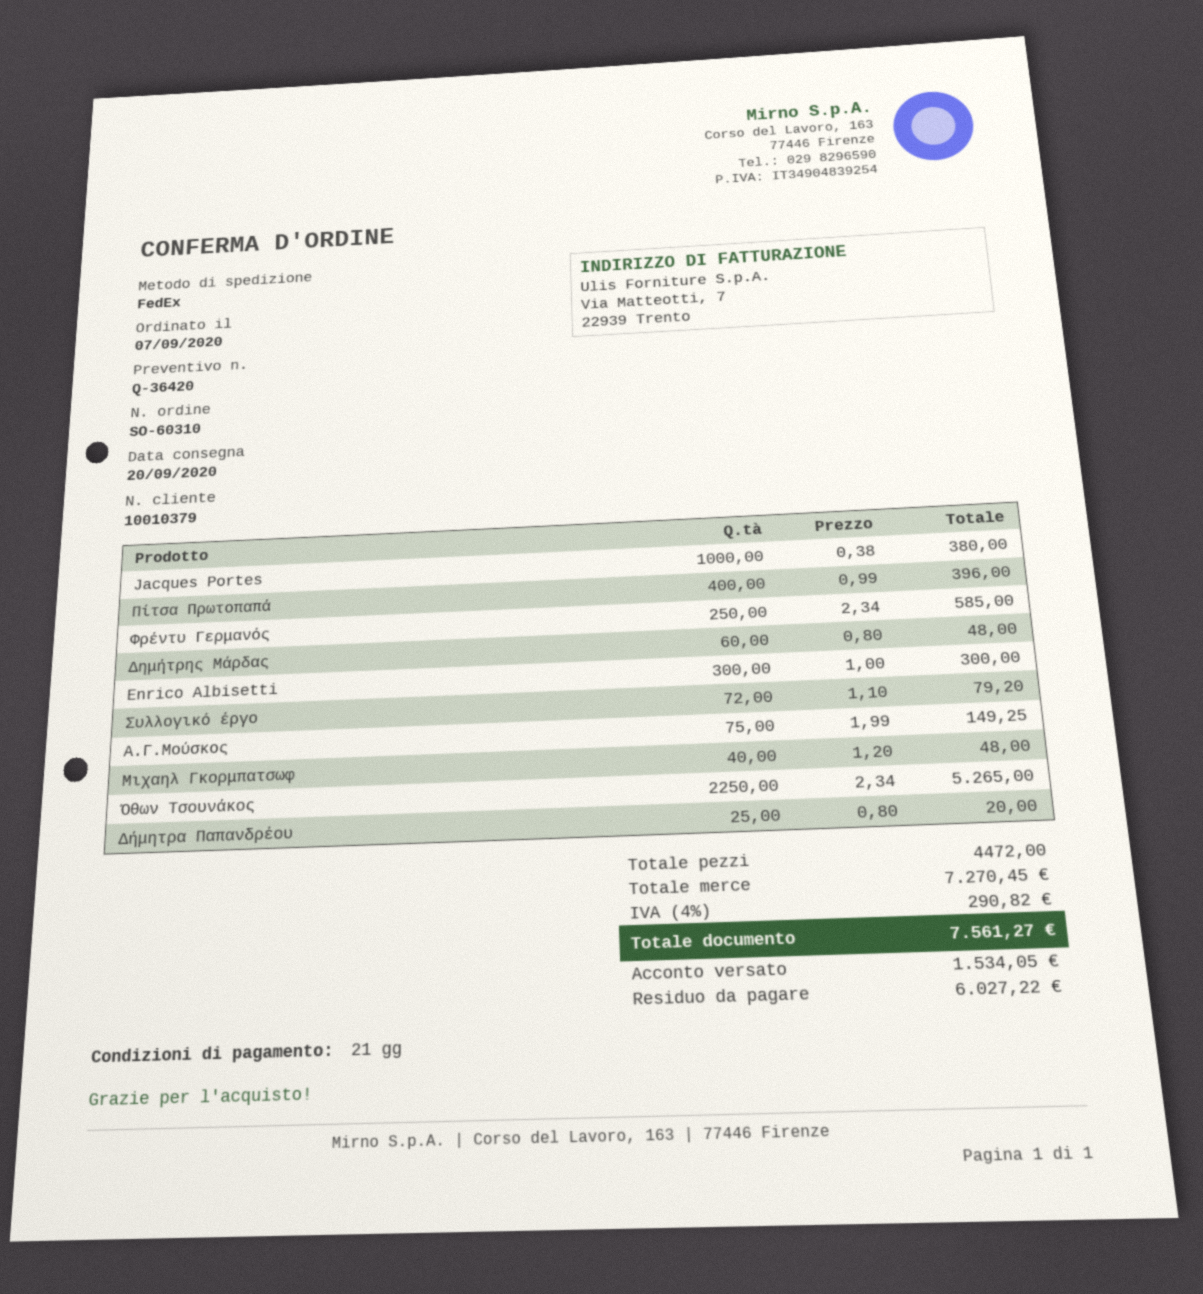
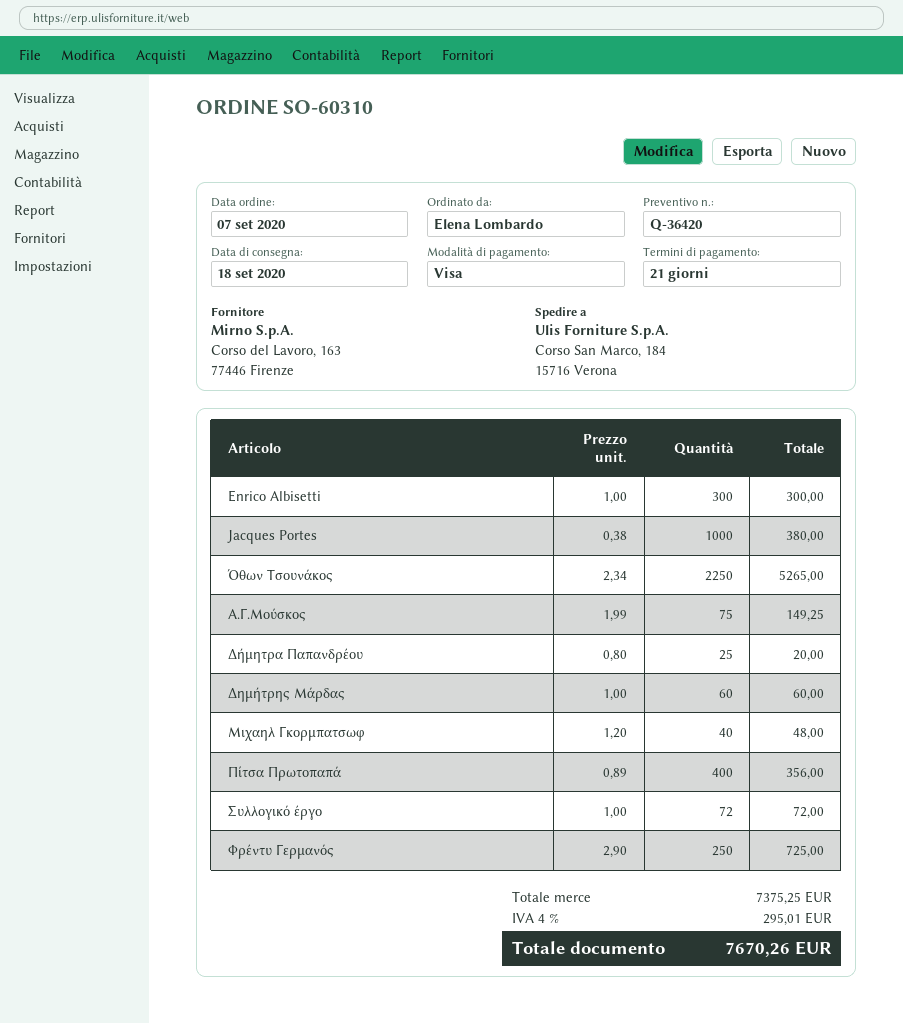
delivery date: 2020-09-20 -> 2020-09-18
Πίτσα Πρωτοπαπά: 400 x 0.99 = 396.00 -> 400 x 0.89 = 356.00
Φρέντυ Γερμανός: 250 x 2.34 = 585.00 -> 250 x 2.90 = 725.00
Δημήτρης Μάρδας: 60 x 0.80 = 48.00 -> 60 x 1.00 = 60.00
Συλλογικό έργο: 72 x 1.10 = 79.20 -> 72 x 1.00 = 72.00
subtotal: 7270.45 -> 7375.25
tax: 4% = 290.82 -> 4% = 295.01
total: 7561.27 -> 7670.26

